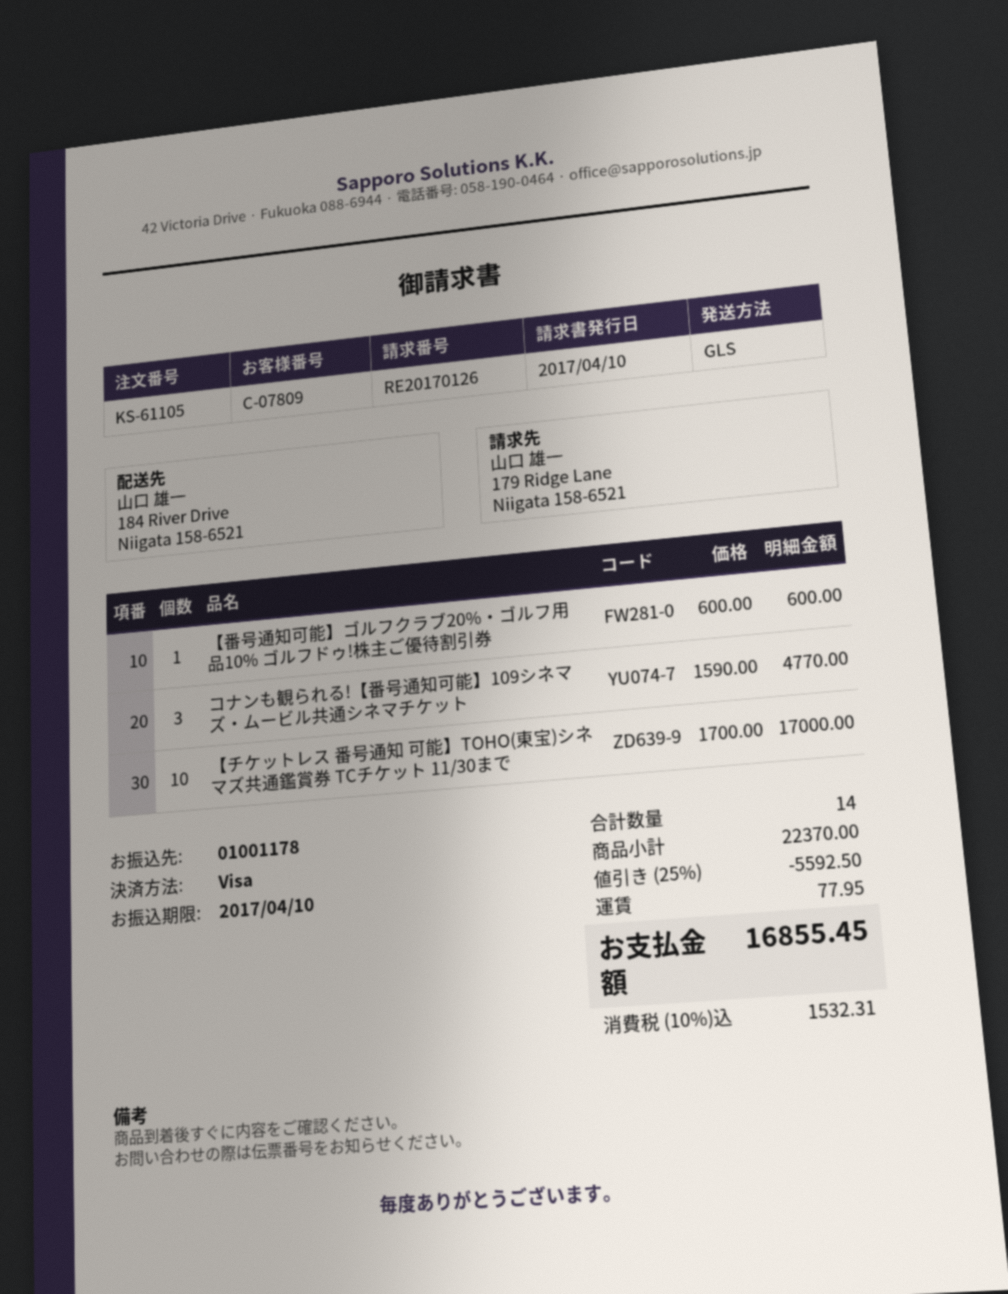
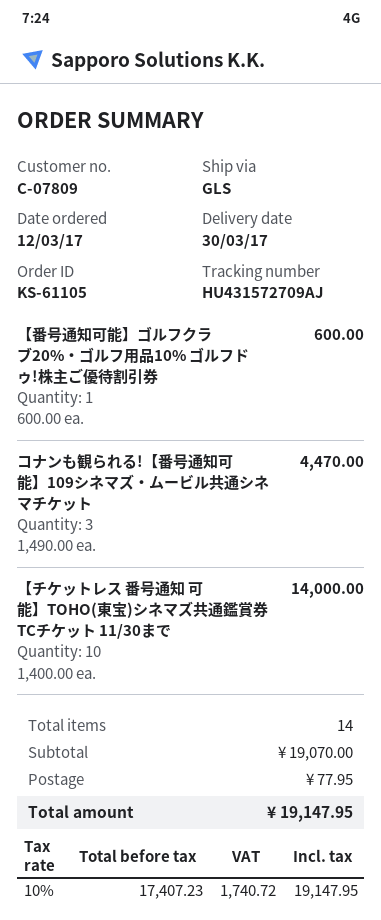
コナンも観られる!【番号通知可能】109シネマズ・ムービル共通シネマチケット: 3 x 1590.00 = 4770.00 -> 3 x 1490.00 = 4470.00
【チケットレス 番号通知 可能】TOHO(東宝)シネマズ共通鑑賞券 TCチケット 11/30まで: 10 x 1700.00 = 17000.00 -> 10 x 1400.00 = 14000.00
subtotal: 22370.00 -> 19070.00
discount: 25% = 5592.50 -> none
tax: 10% = 1532.31 -> 10% = 1740.72
total: 16855.45 -> 19147.95

